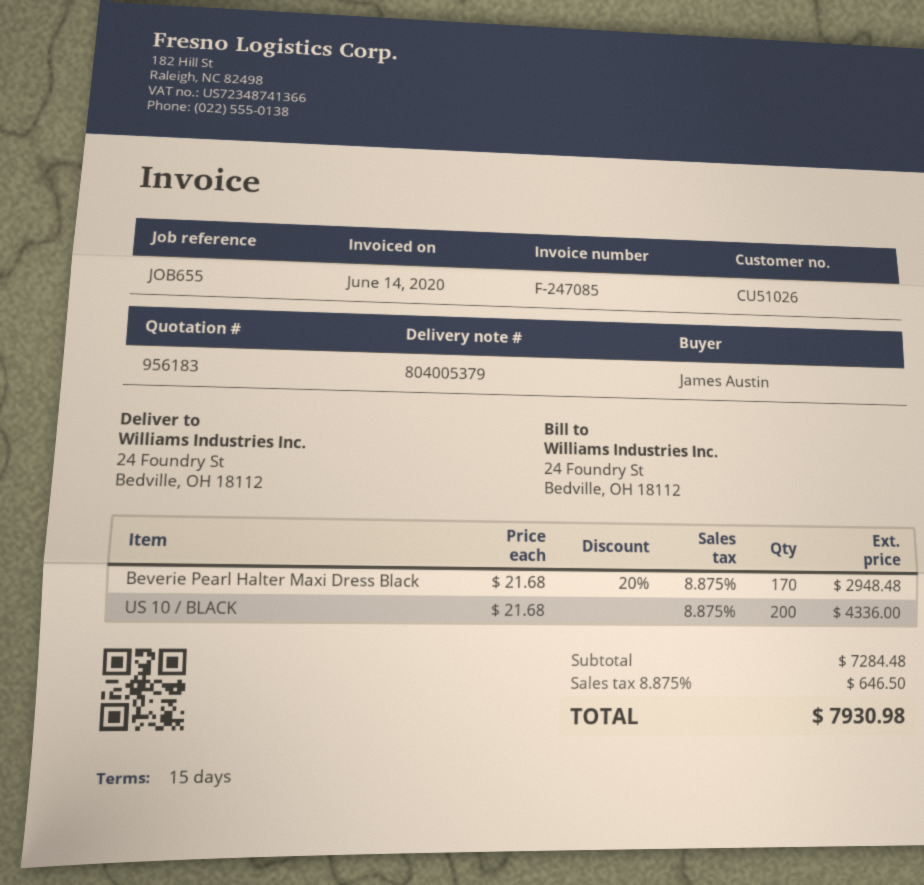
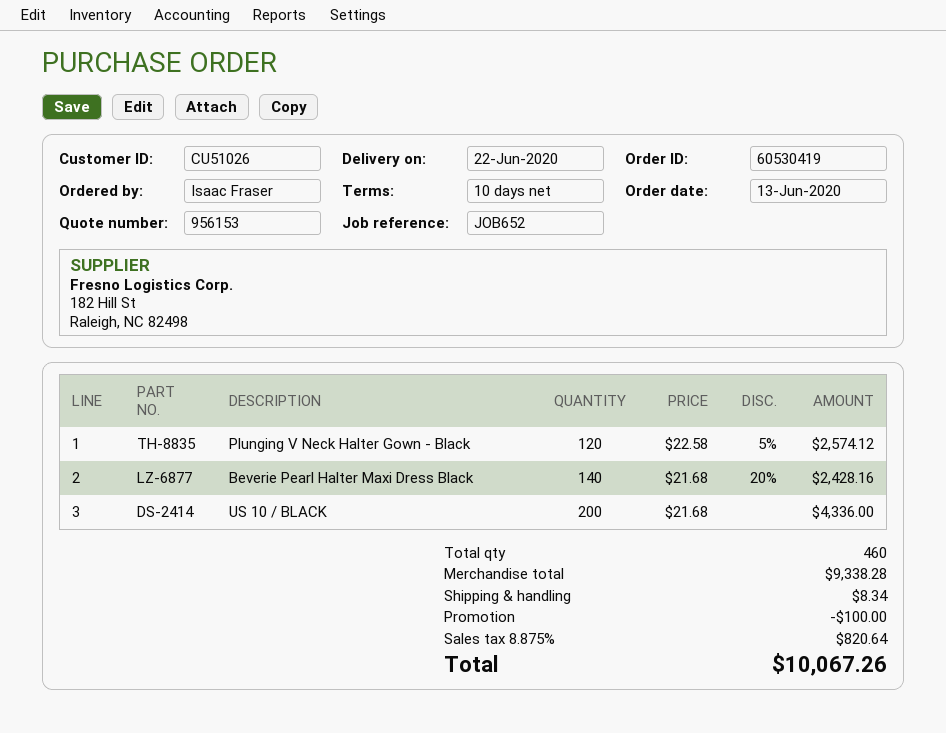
quote number: 956183 -> 956153
payment terms: 15 days -> 10 days
reference: JOB655 -> JOB652
ordered by: James Austin -> Isaac Fraser
Beverie Pearl Halter Maxi Dress Black: 170 x 21.68 - 20% = 2948.48 -> 140 x 21.68 - 20% = 2428.16
Plunging V Neck Halter Gown - Black: none -> 120 x 22.58 - 5% = 2574.12
subtotal: 7284.48 -> 9338.28
discount: none -> 100.00
shipping: none -> 8.34
tax: 8.875% = 646.50 -> 8.875% = 820.64
total: 7930.98 -> 10067.26

